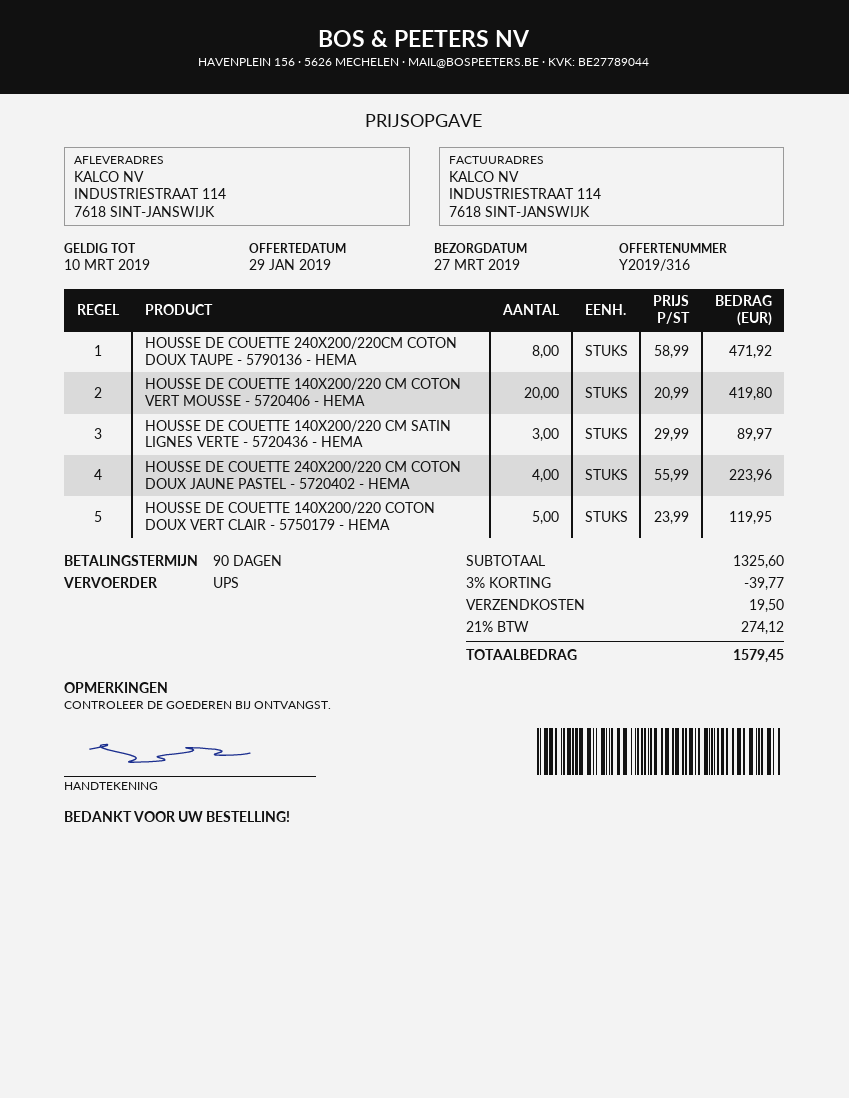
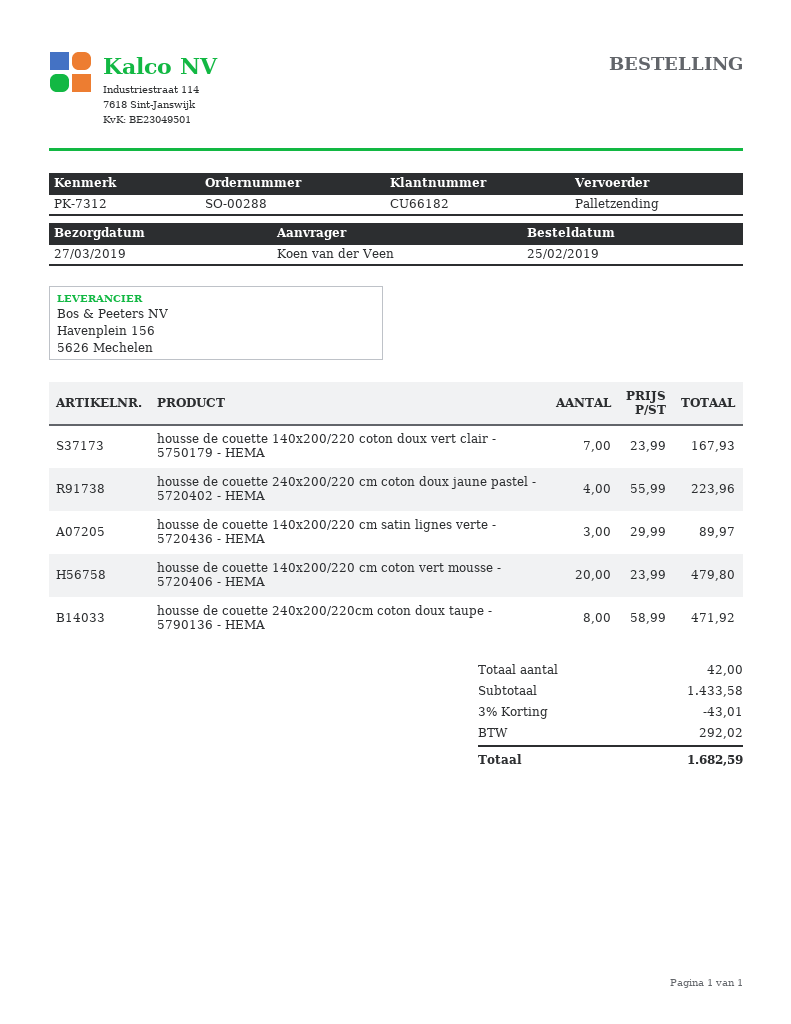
shipping method: UPS -> pallet freight
HOUSSE DE COUETTE 140X200/220 CM COTON VERT MOUSSE - 5720406 - HEMA: 20 x 20.99 = 419.80 -> 20 x 23.99 = 479.80
HOUSSE DE COUETTE 140X200/220 COTON DOUX VERT CLAIR - 5750179 - HEMA: 5 x 23.99 = 119.95 -> 7 x 23.99 = 167.93
subtotal: 1325.60 -> 1433.58
discount: 3% = 39.77 -> 3% = 43.01
shipping: 19.50 -> none
tax: 274.12 -> 292.02
total: 1579.45 -> 1682.59

